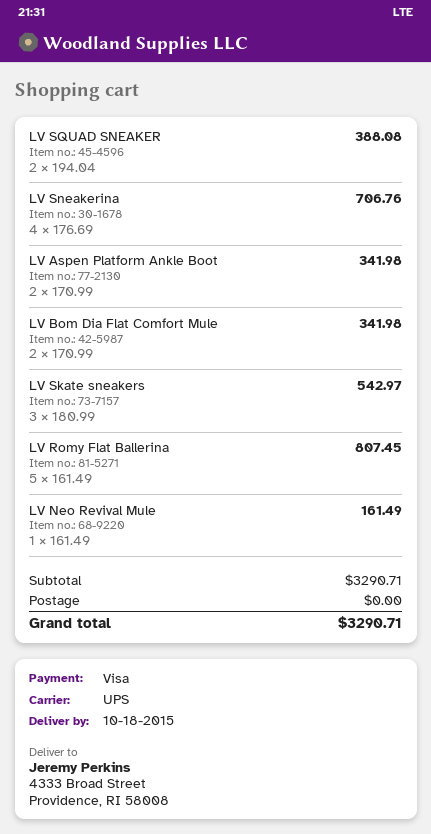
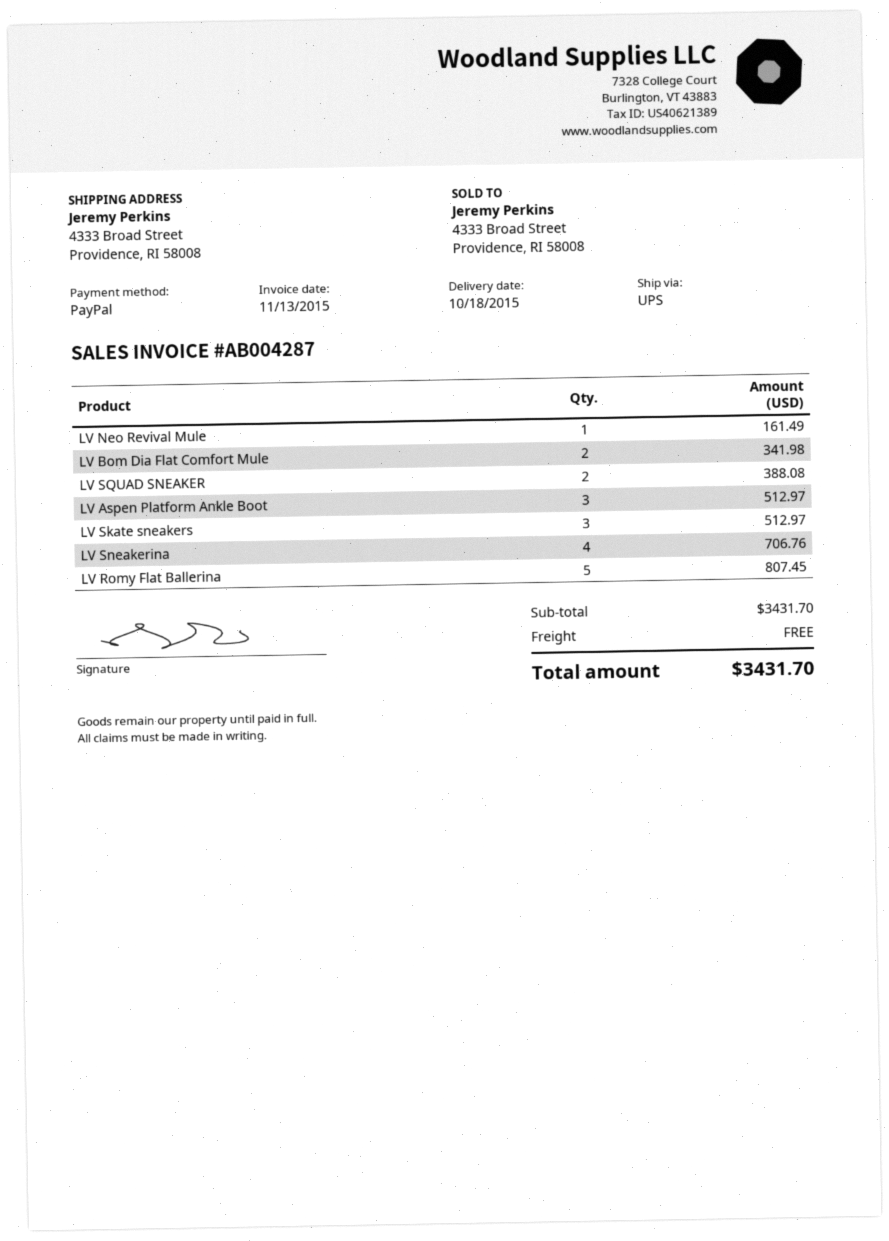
payment method: Visa -> PayPal
LV Aspen Platform Ankle Boot: 2 for 341.98 -> 3 for 512.97
LV Skate sneakers: 3 for 542.97 -> 3 for 512.97
subtotal: 3290.71 -> 3431.70
total: 3290.71 -> 3431.70

